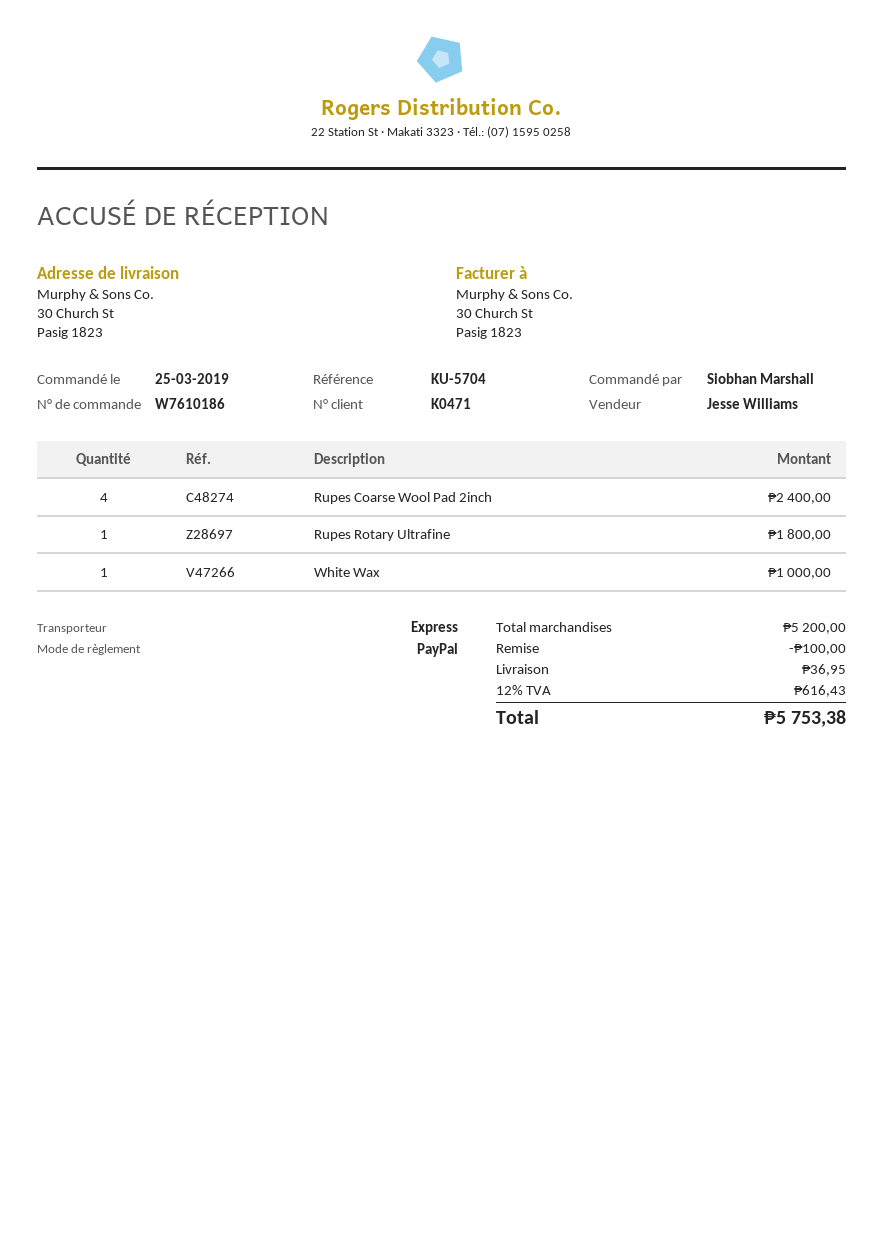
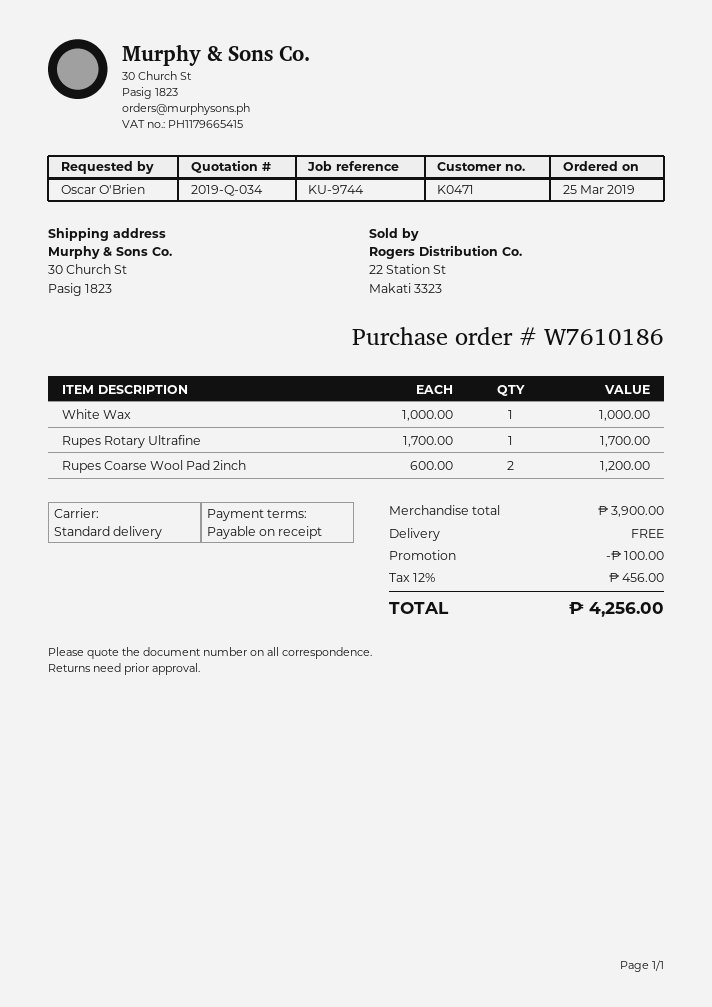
reference: KU-5704 -> KU-9744
ordered by: Siobhan Marshall -> Oscar O'Brien
shipping method: express -> standard
Rupes Coarse Wool Pad 2inch: 4 for 2400.00 -> 2 for 1200.00
Rupes Rotary Ultrafine: 1 for 1800.00 -> 1 for 1700.00
subtotal: 5200.00 -> 3900.00
shipping: 36.95 -> 0.00
tax: 12% = 616.43 -> 12% = 456.00
total: 5753.38 -> 4256.00

